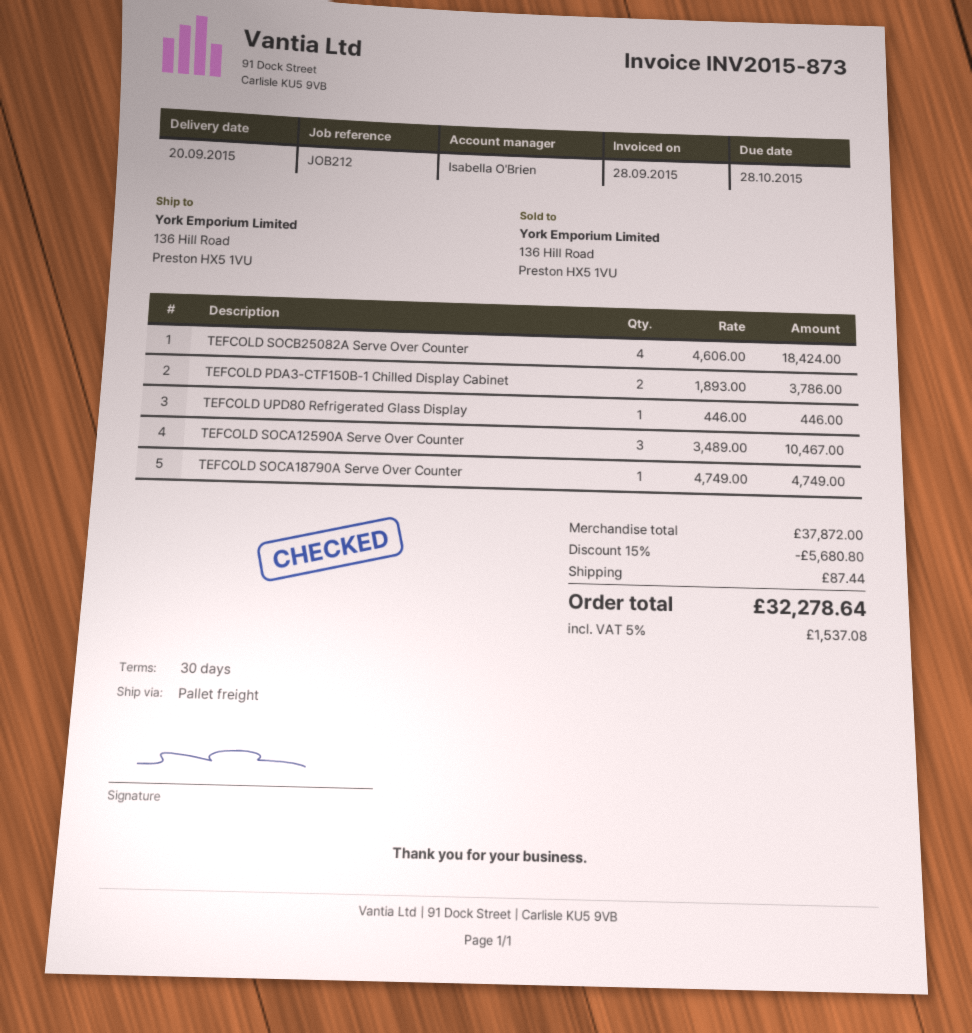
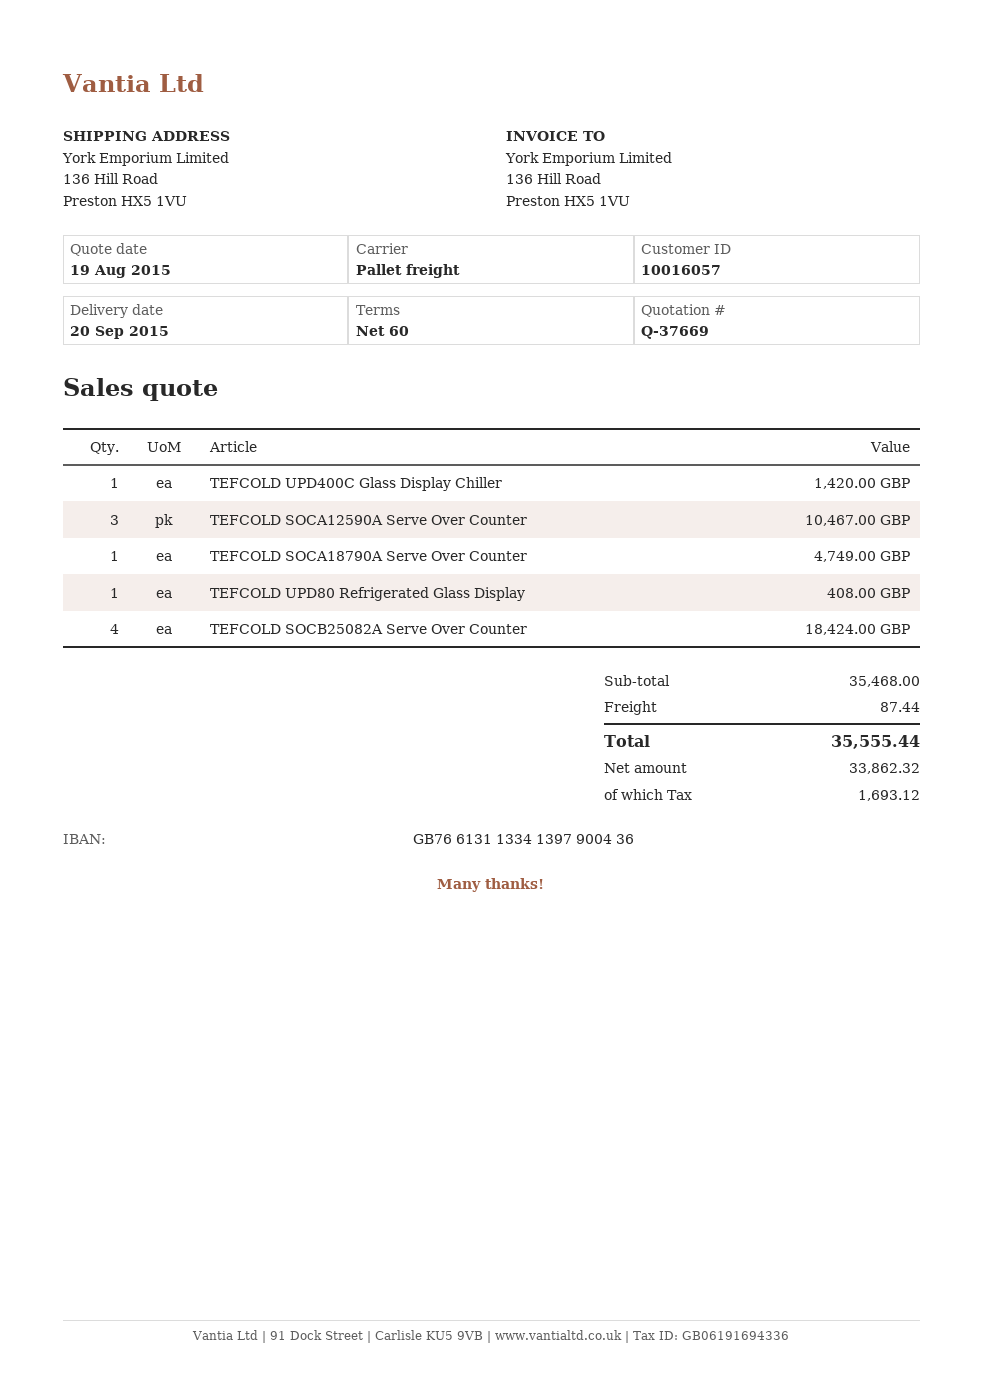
payment terms: 30 days -> 60 days
TEFCOLD PDA3-CTF150B-1 Chilled Display Cabinet: 2 for 3786.00 -> none
TEFCOLD UPD80 Refrigerated Glass Display: 1 for 446.00 -> 1 for 408.00
TEFCOLD UPD400C Glass Display Chiller: none -> 1 for 1420.00
subtotal: 37872.00 -> 35468.00
discount: 15% = 5680.80 -> none
tax: 1537.08 -> 1693.12
total: 32278.64 -> 35555.44

